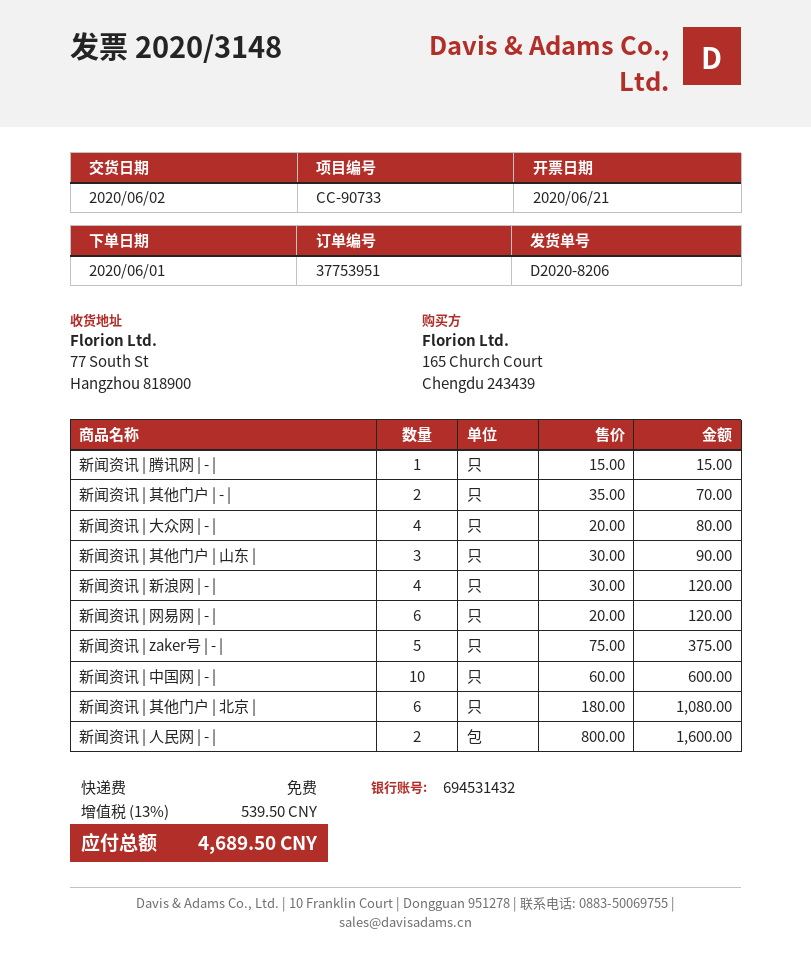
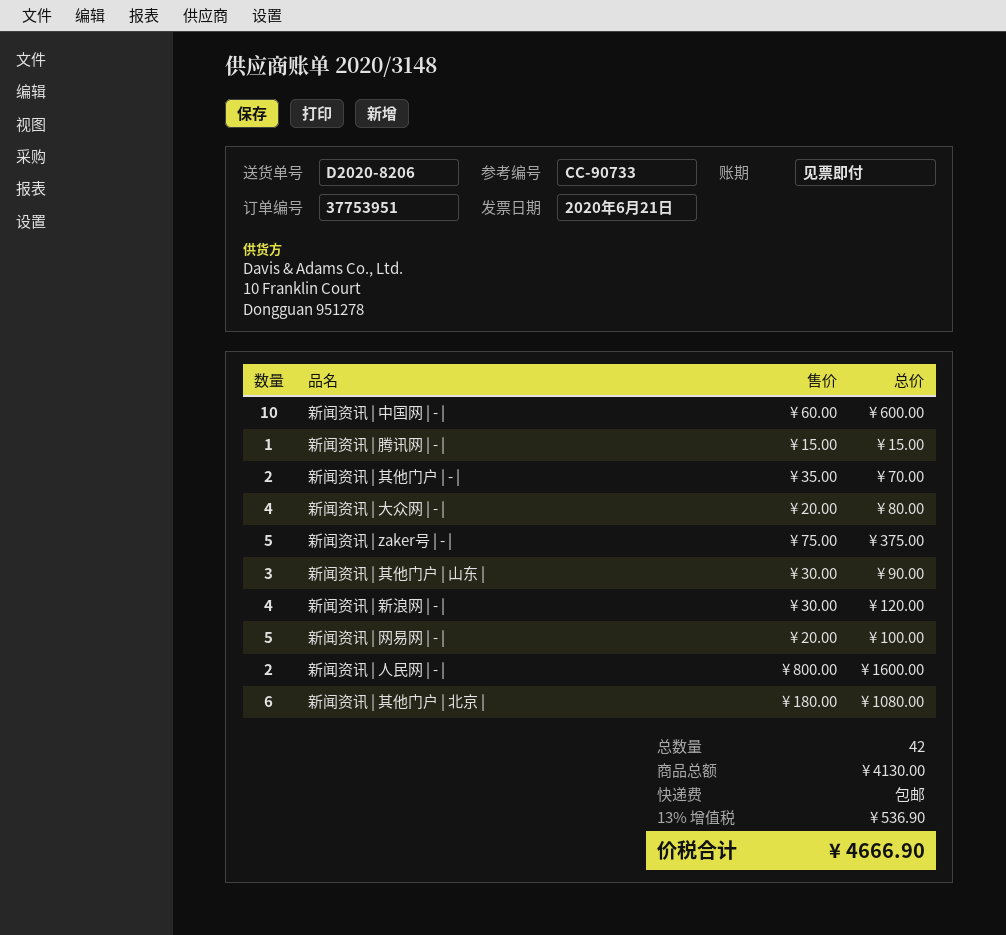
新闻资讯 | 网易网 | - |: 6 x 20.00 = 120.00 -> 5 x 20.00 = 100.00
tax: 13% = 539.50 -> 13% = 536.90
total: 4689.50 -> 4666.90

